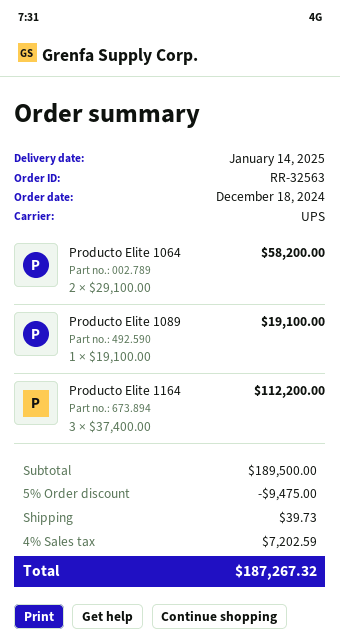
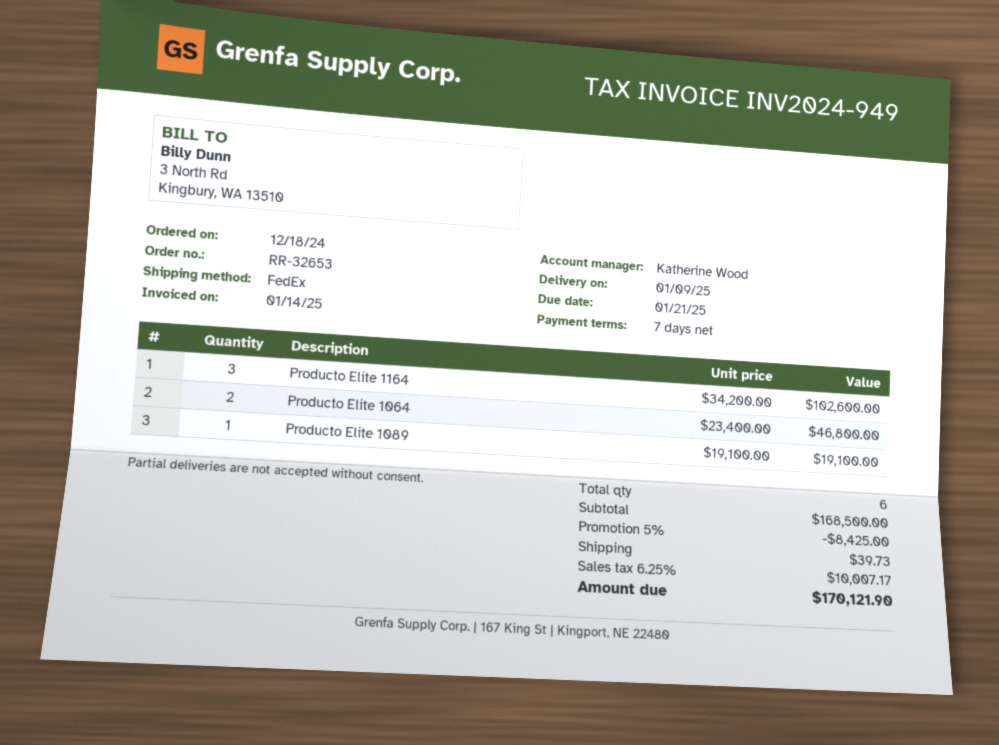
order number: RR-32563 -> RR-32653
delivery date: 2025-01-14 -> 2025-01-09
shipping method: UPS -> FedEx
Producto Elite 1064: 2 x 29100.00 = 58200.00 -> 2 x 23400.00 = 46800.00
Producto Elite 1164: 3 x 37400.00 = 112200.00 -> 3 x 34200.00 = 102600.00
subtotal: 189500.00 -> 168500.00
discount: 5% = 9475.00 -> 5% = 8425.00
tax: 4% = 7202.59 -> 6.25% = 10007.17
total: 187267.32 -> 170121.90

